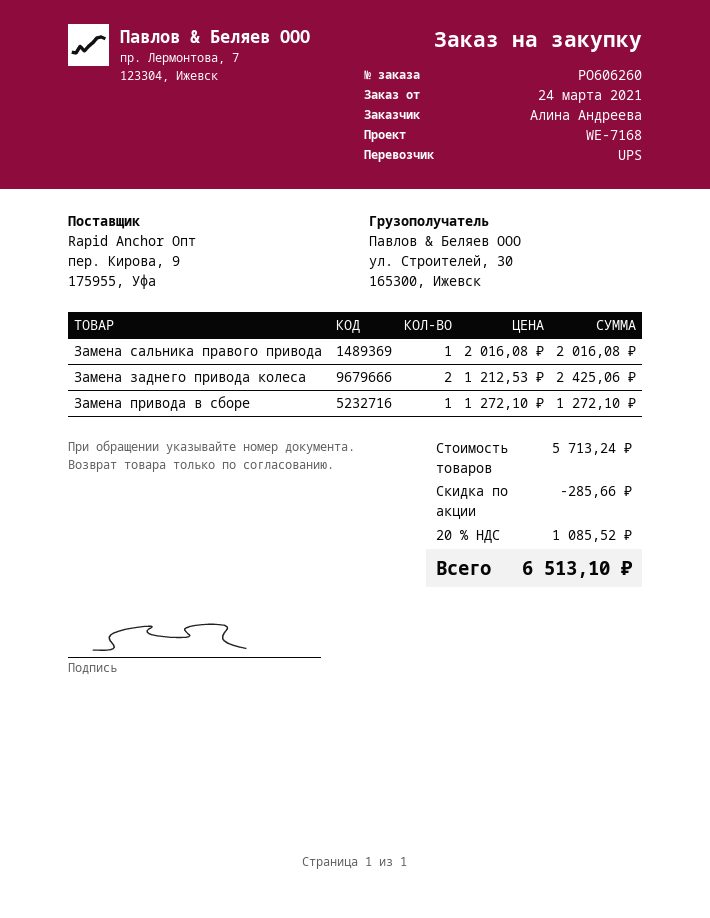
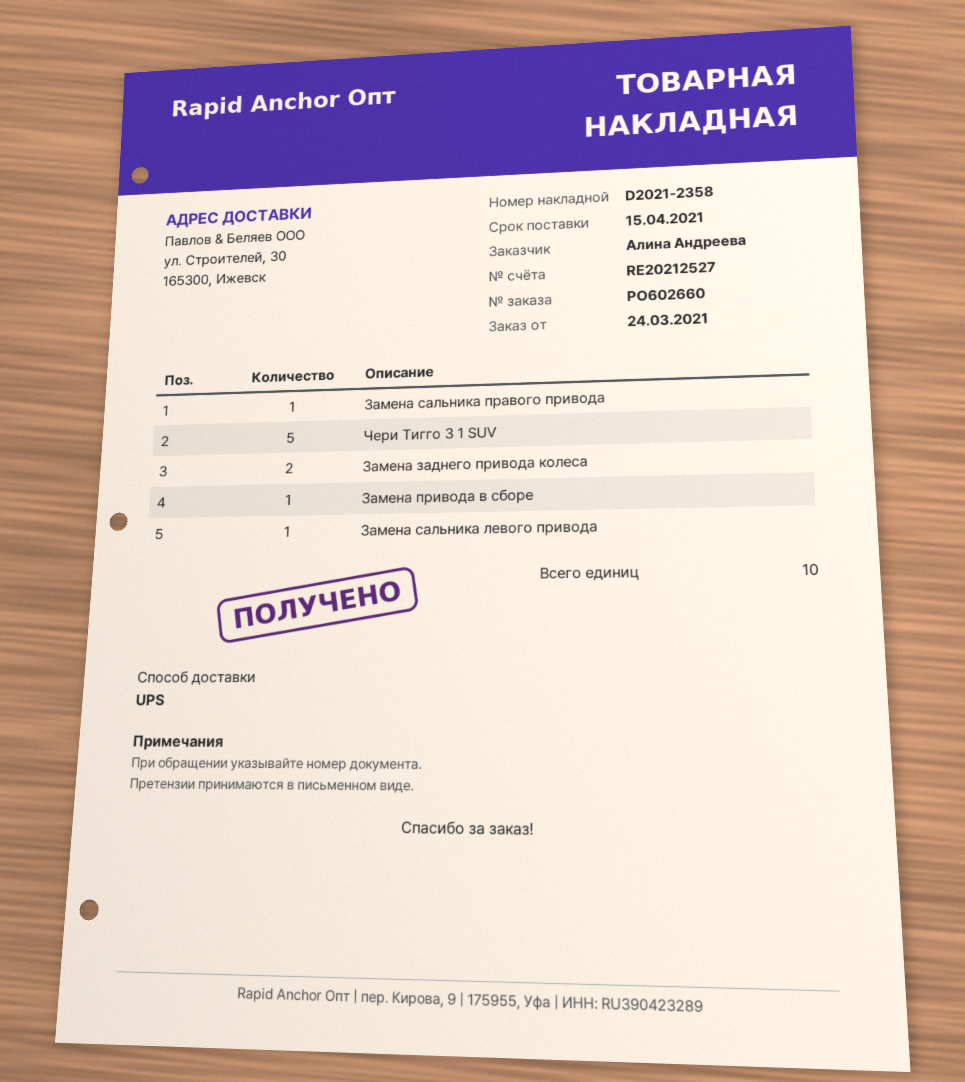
order number: PO606260 -> PO602660
Чери Тигго 3 1 SUV: none -> 5
Замена сальника левого привода: none -> 1

